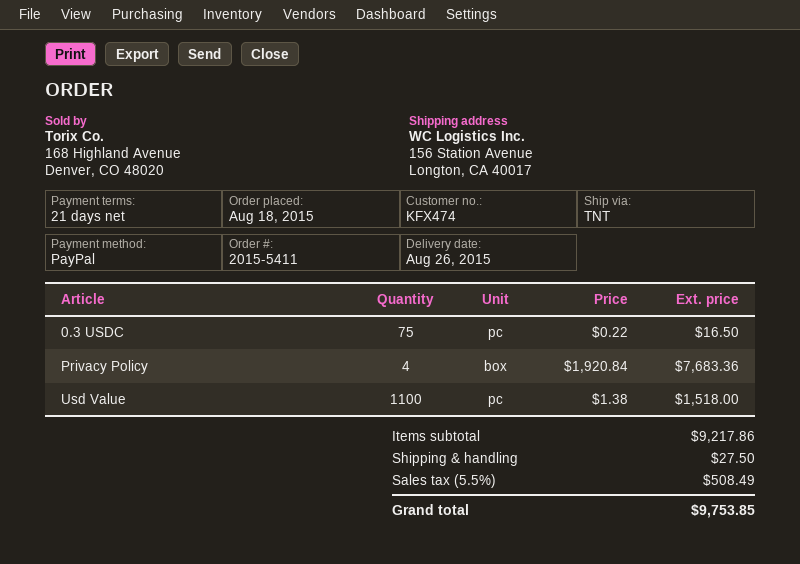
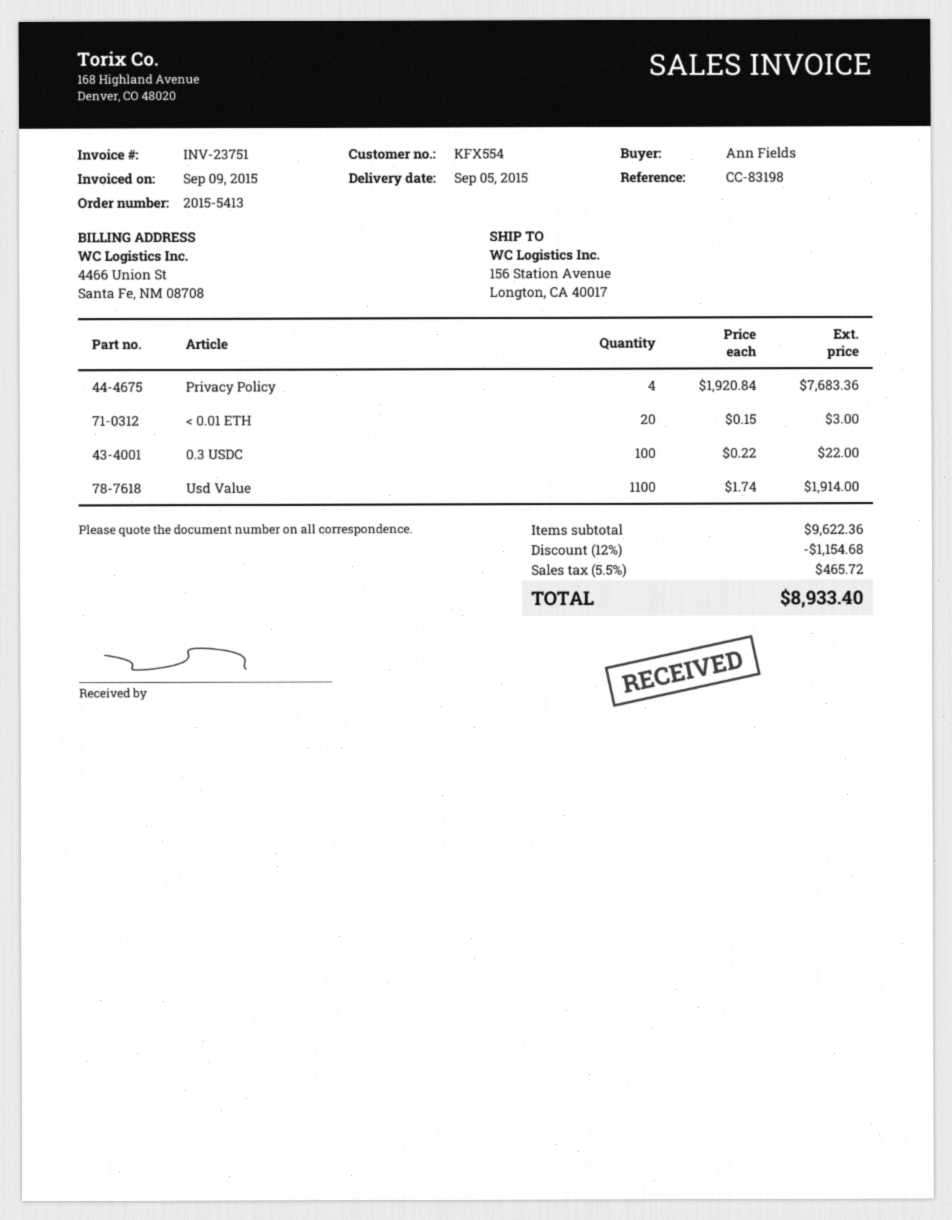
order number: 2015-5411 -> 2015-5413
delivery date: 2015-08-26 -> 2015-09-05
customer number: KFX474 -> KFX554
0.3 USDC: 75 x 0.22 = 16.50 -> 100 x 0.22 = 22.00
Usd Value: 1100 x 1.38 = 1518.00 -> 1100 x 1.74 = 1914.00
< 0.01 ETH: none -> 20 x 0.15 = 3.00
subtotal: 9217.86 -> 9622.36
discount: none -> 12% = 1154.68
shipping: 27.50 -> none
tax: 5.5% = 508.49 -> 5.5% = 465.72
total: 9753.85 -> 8933.40

